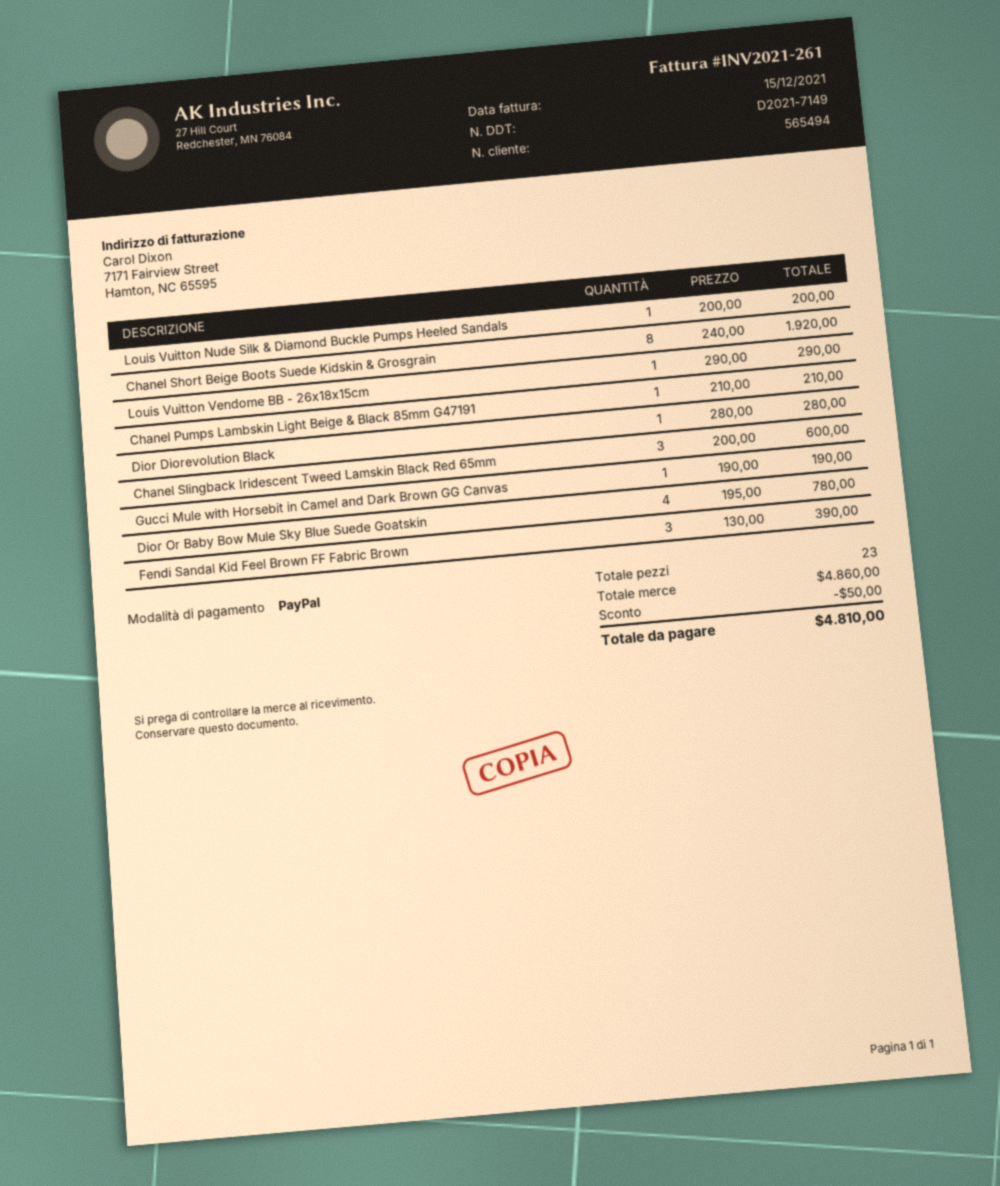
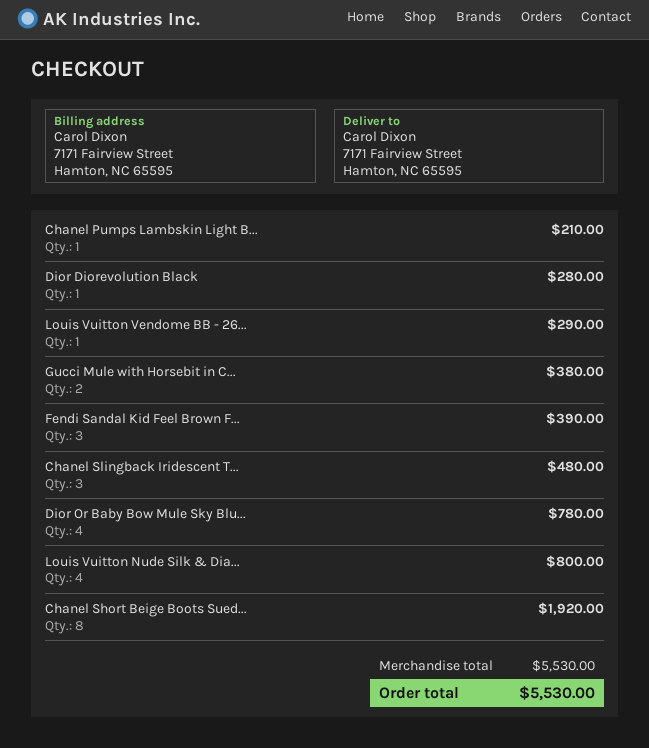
Louis Vuitton Nude Silk & Diamond Buckle Pumps Heeled Sandals: 1 for 200.00 -> 4 for 800.00
Chanel Slingback Iridescent Tweed Lamskin Black Red 65mm: 3 for 600.00 -> 3 for 480.00
Gucci Mule with Horsebit in Camel and Dark Brown GG Canvas: 1 for 190.00 -> 2 for 380.00
subtotal: 4860.00 -> 5530.00
discount: 50.00 -> none
total: 4810.00 -> 5530.00

